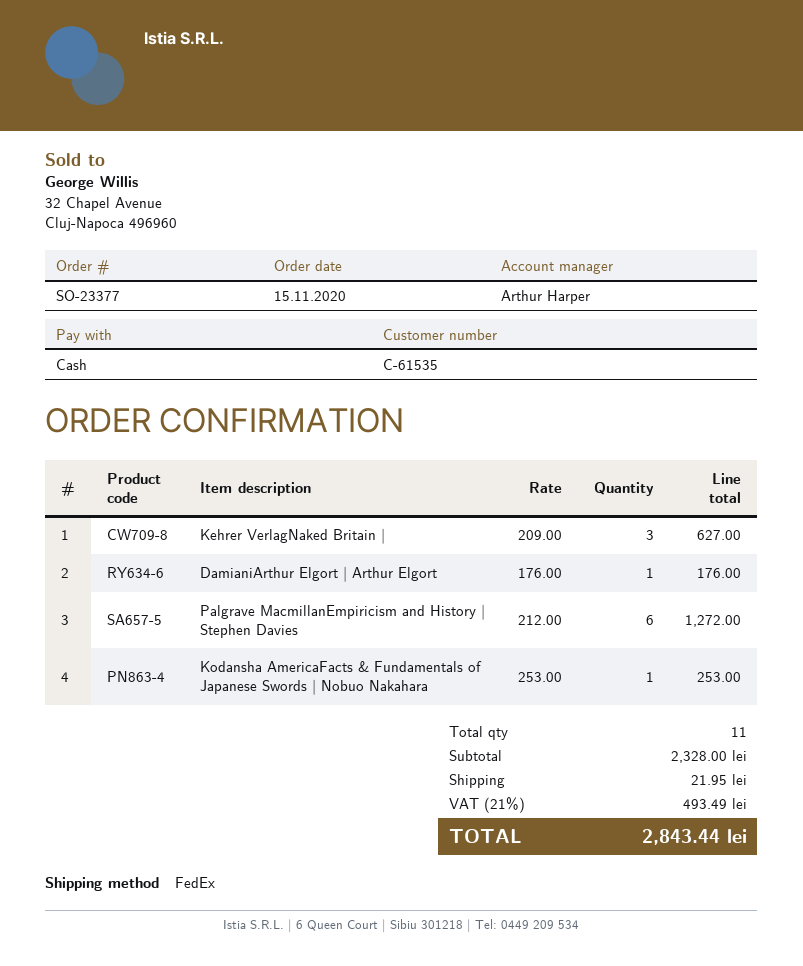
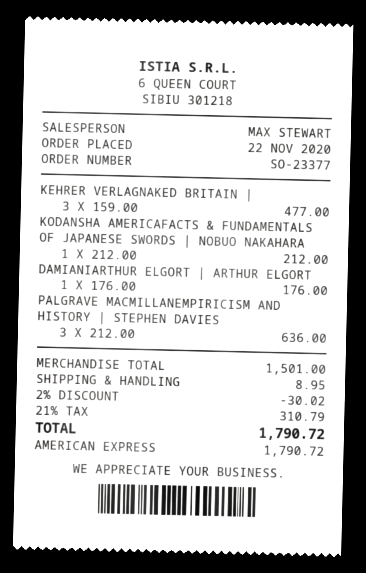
order date: 2020-11-15 -> 2020-11-22
sales rep: Arthur Harper -> MAX STEWART
payment method: cash -> American Express
Kehrer VerlagNaked Britain |: 3 x 209.00 = 627.00 -> 3 x 159.00 = 477.00
Palgrave MacmillanEmpiricism and History | Stephen Davies: 6 x 212.00 = 1272.00 -> 3 x 212.00 = 636.00
Kodansha AmericaFacts & Fundamentals of Japanese Swords | Nobuo Nakahara: 1 x 253.00 = 253.00 -> 1 x 212.00 = 212.00
subtotal: 2328.00 -> 1501.00
discount: none -> 2% = 30.02
shipping: 21.95 -> 8.95
tax: 21% = 493.49 -> 21% = 310.79
total: 2843.44 -> 1790.72

